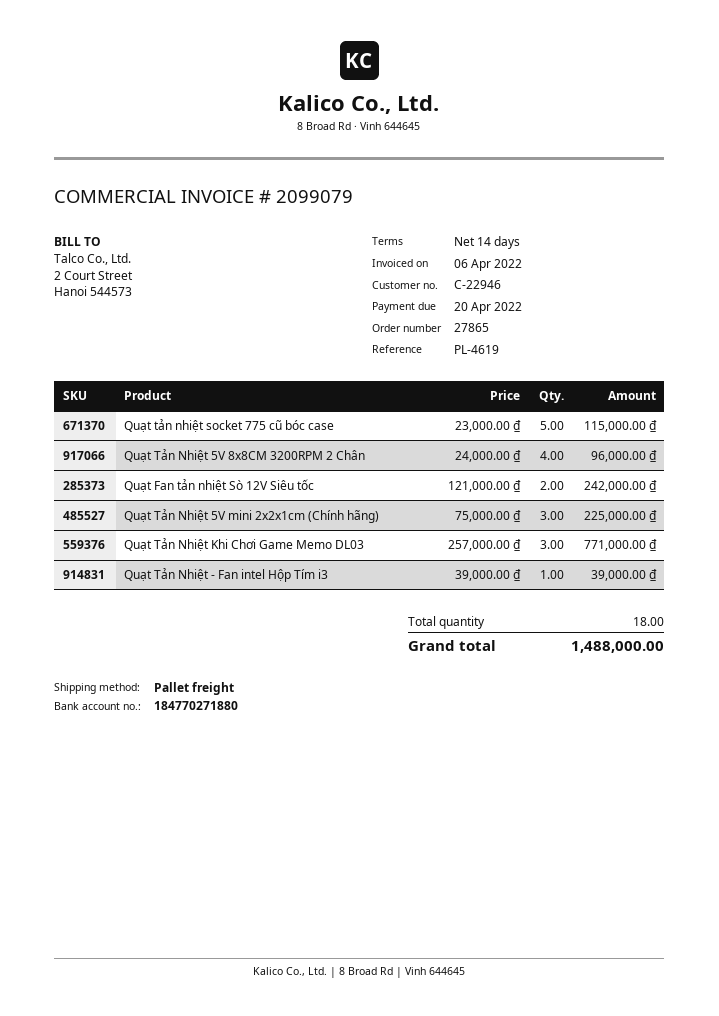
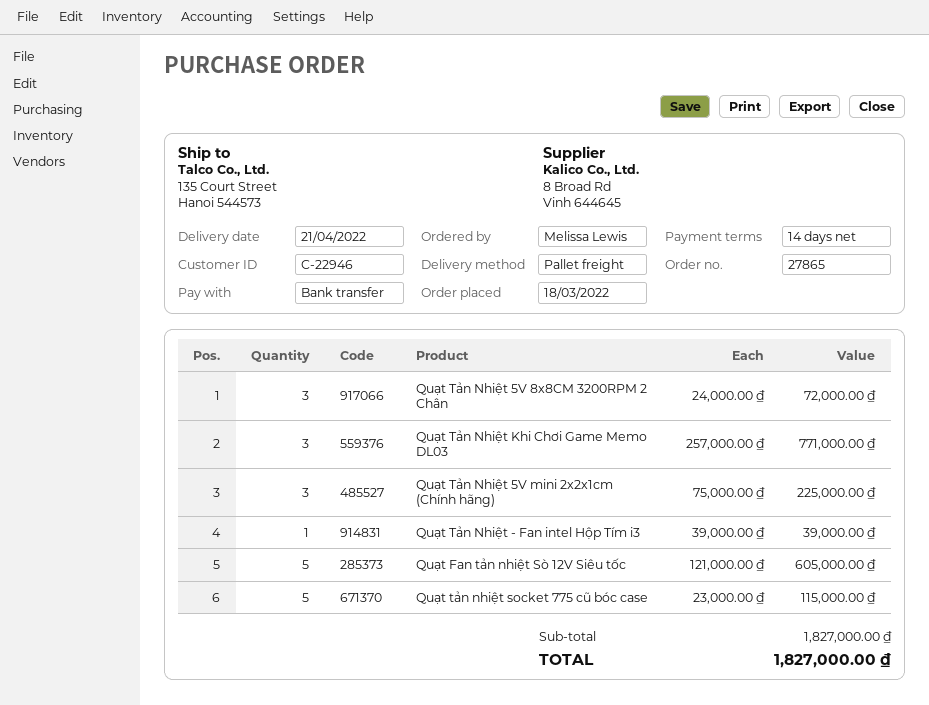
Quạt Tản Nhiệt 5V 8x8CM 3200RPM 2 Chân: 4 x 24000.00 = 96000.00 -> 3 x 24000.00 = 72000.00
Quạt Fan tản nhiệt Sò 12V Siêu tốc: 2 x 121000.00 = 242000.00 -> 5 x 121000.00 = 605000.00
total: 1488000.00 -> 1827000.00

